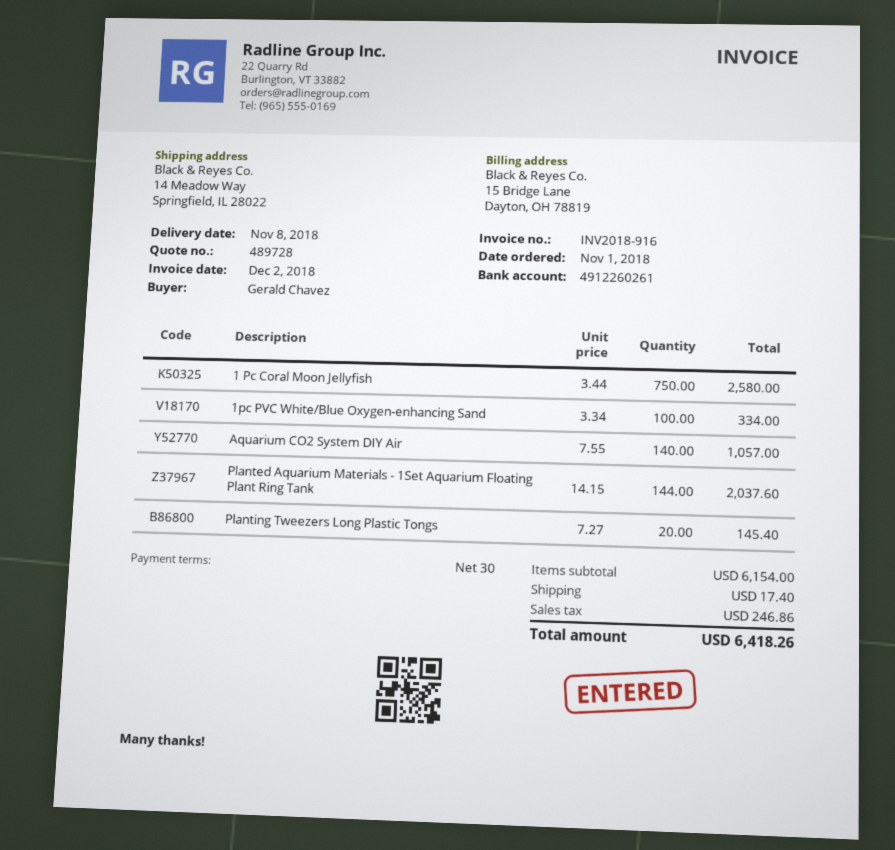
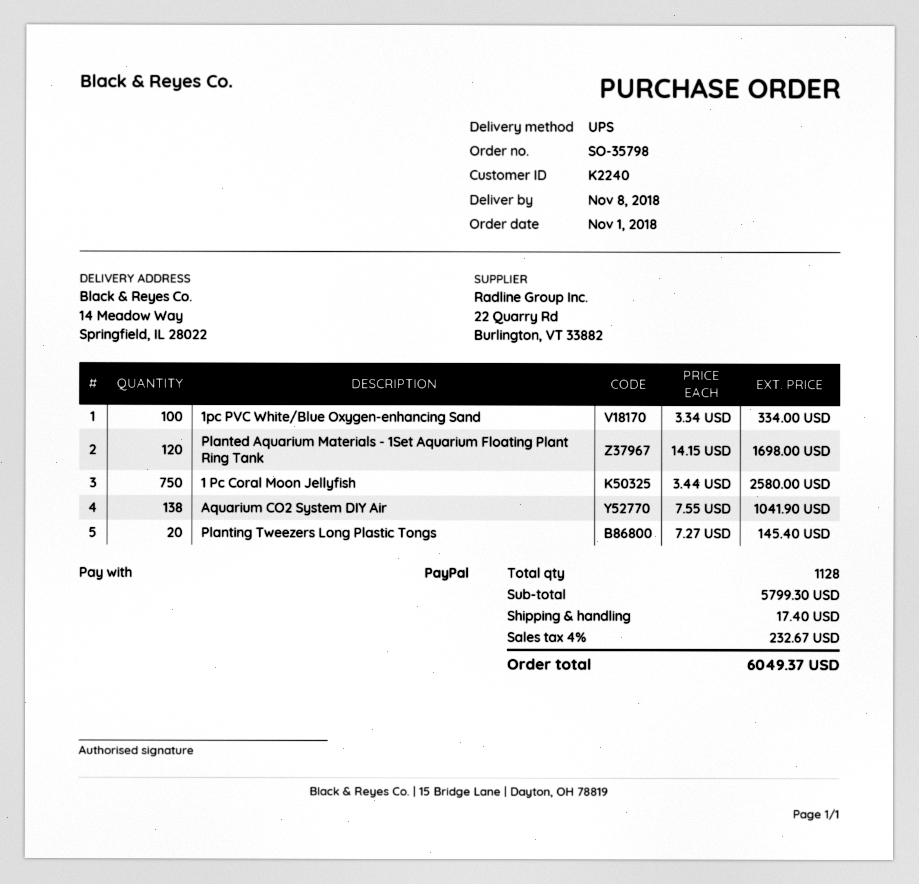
Aquarium CO2 System DIY Air: 140 x 7.55 = 1057.00 -> 138 x 7.55 = 1041.90
Planted Aquarium Materials - 1Set Aquarium Floating Plant Ring Tank: 144 x 14.15 = 2037.60 -> 120 x 14.15 = 1698.00
subtotal: 6154.00 -> 5799.30
tax: 246.86 -> 232.67
total: 6418.26 -> 6049.37

